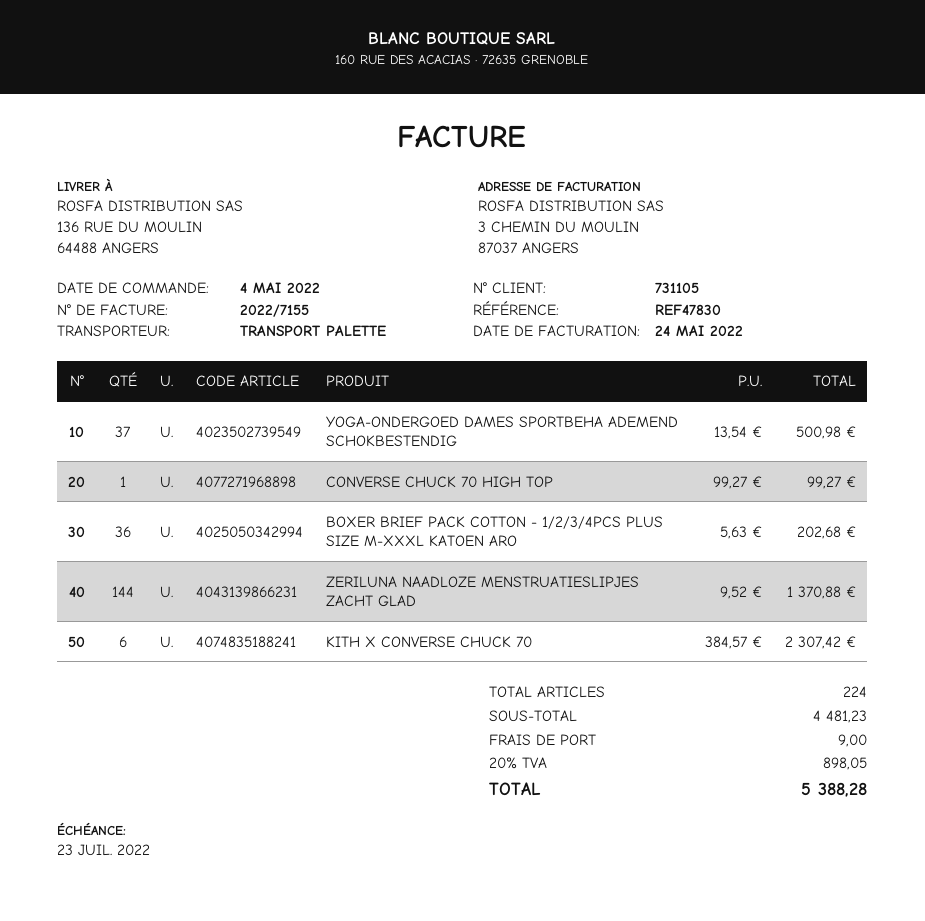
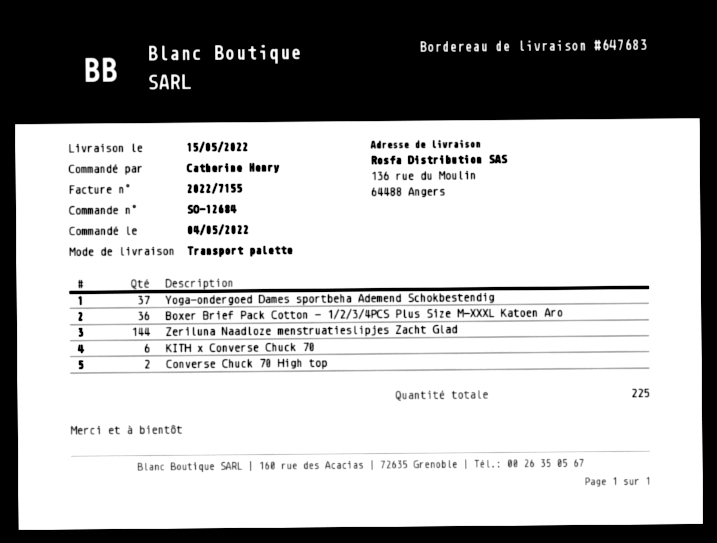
CONVERSE CHUCK 70 HIGH TOP: 1 -> 2
total quantity: 224 -> 225

